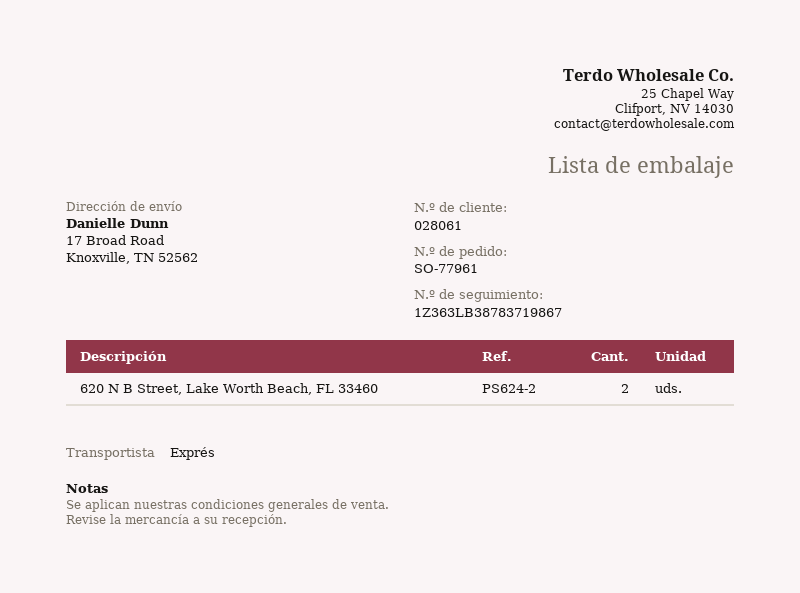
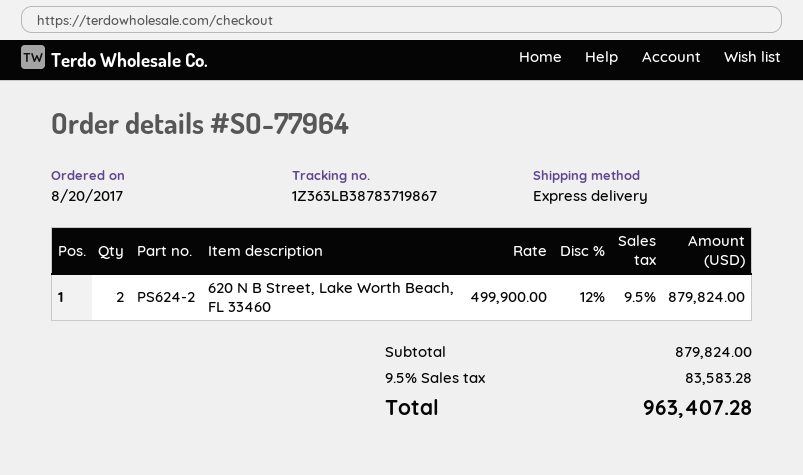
order number: SO-77961 -> SO-77964

